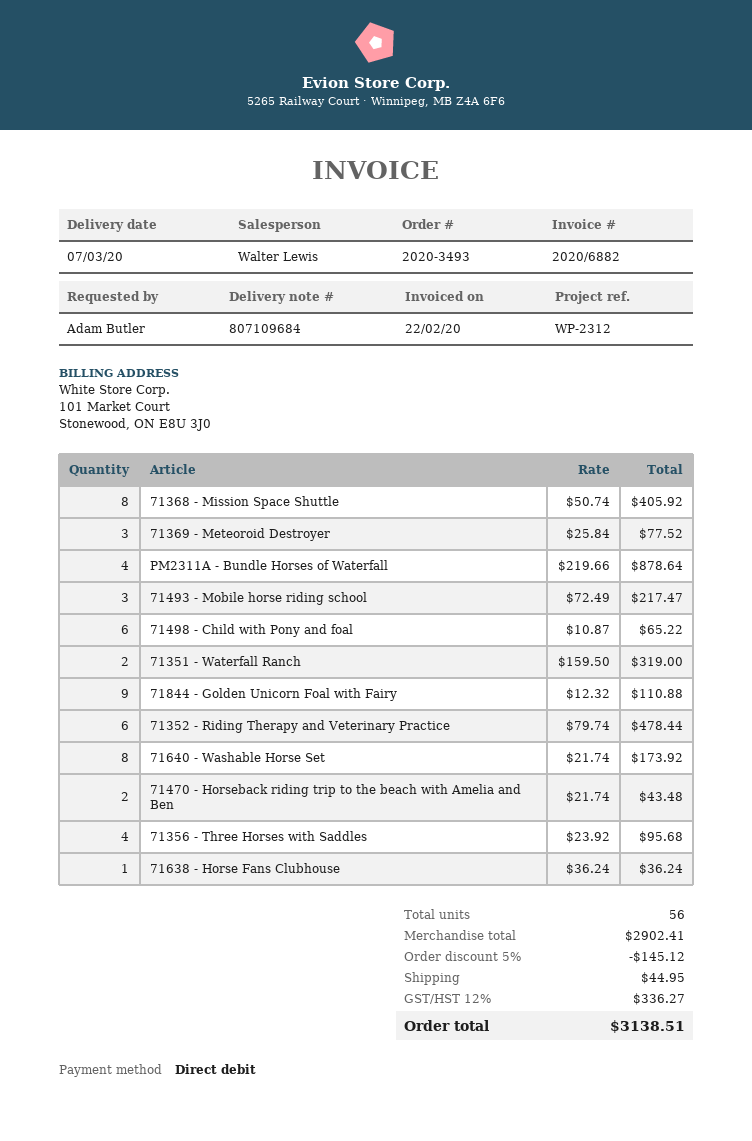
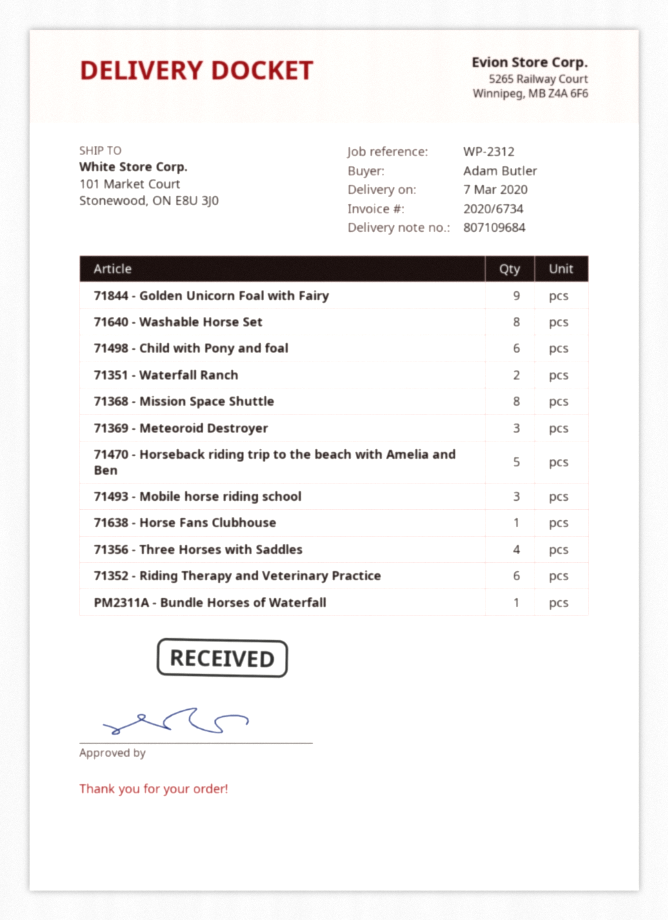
invoice number: 2020/6882 -> 2020/6734
PM2311A - Bundle Horses of Waterfall: 4 -> 1
71470 - Horseback riding trip to the beach with Amelia and Ben: 2 -> 5

